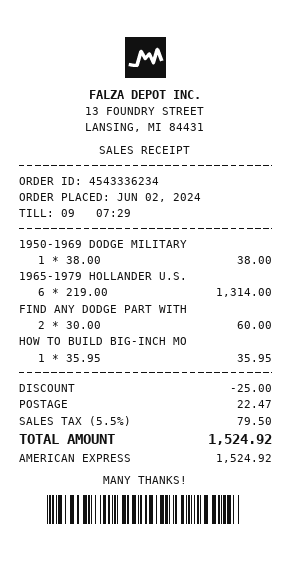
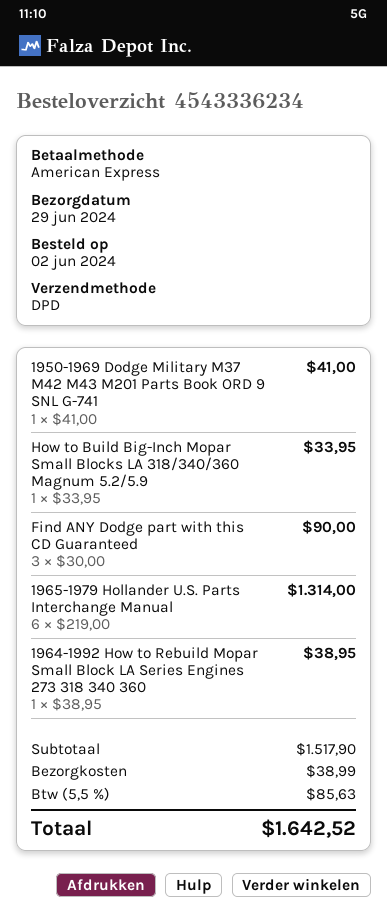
1950-1969 DODGE MILITARY: 1 x 38.00 = 38.00 -> 1 x 41.00 = 41.00
FIND ANY DODGE PART WITH: 2 x 30.00 = 60.00 -> 3 x 30.00 = 90.00
HOW TO BUILD BIG-INCH MO: 1 x 35.95 = 35.95 -> 1 x 33.95 = 33.95
1964-1992 How to Rebuild Mopar Small Block LA Series Engines 273 318 340 360: none -> 1 x 38.95 = 38.95
discount: 25.00 -> none
shipping: 22.47 -> 38.99
tax: 5.5% = 79.50 -> 5.5% = 85.63
total: 1524.92 -> 1642.52

